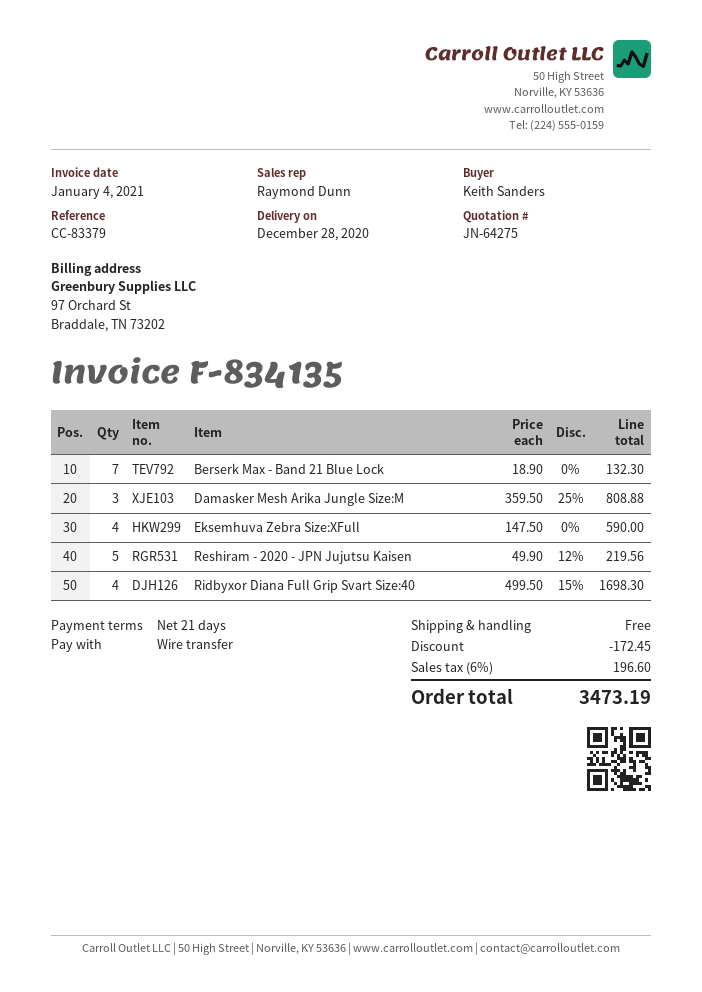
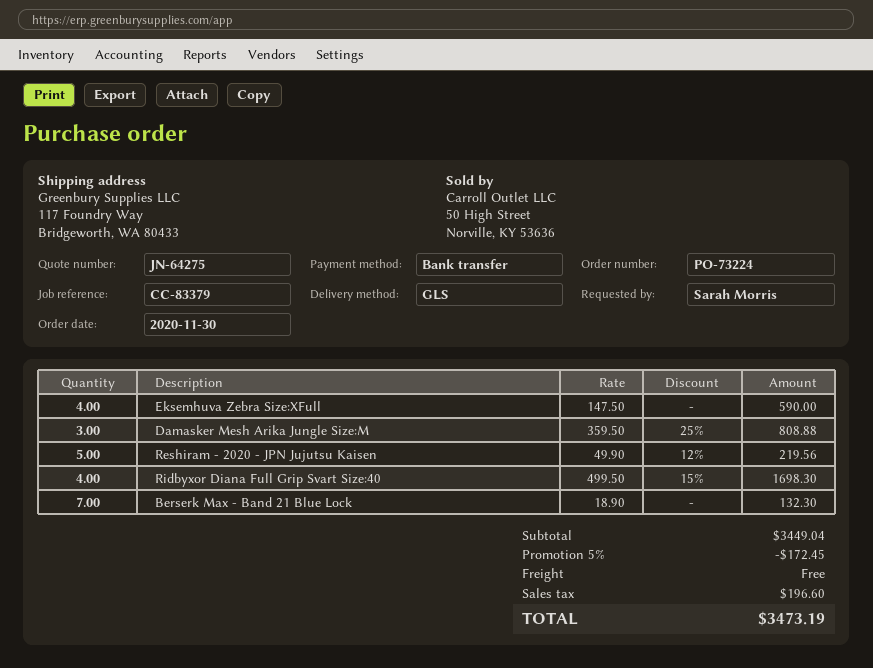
ordered by: Keith Sanders -> Sarah Morris

